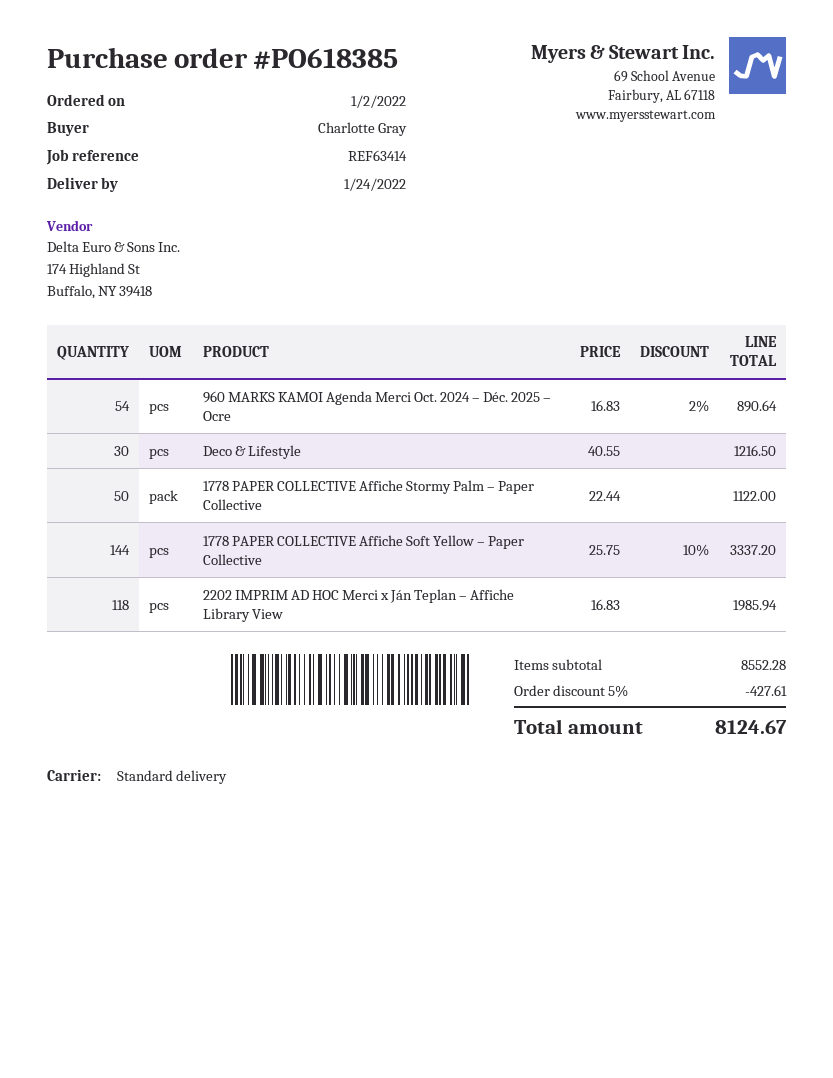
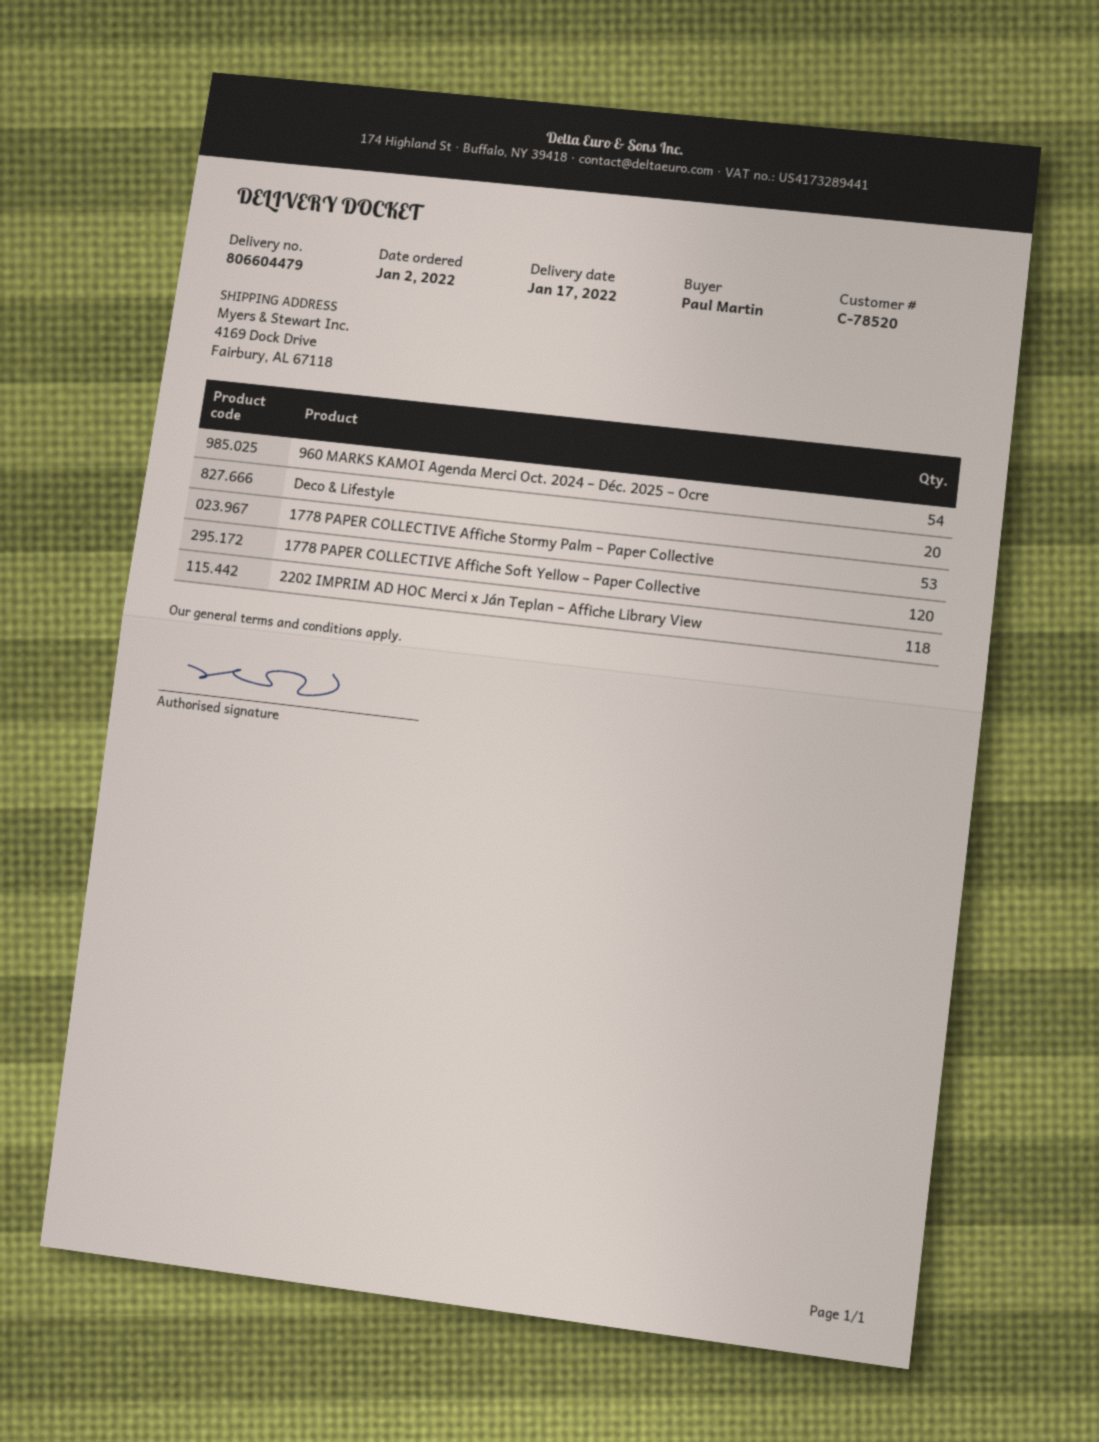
delivery date: 2022-01-24 -> 2022-01-17
ordered by: Charlotte Gray -> Paul Martin
Deco & Lifestyle: 30 -> 20
1778 PAPER COLLECTIVE Affiche Stormy Palm – Paper Collective: 50 -> 53
1778 PAPER COLLECTIVE Affiche Soft Yellow – Paper Collective: 144 -> 120

